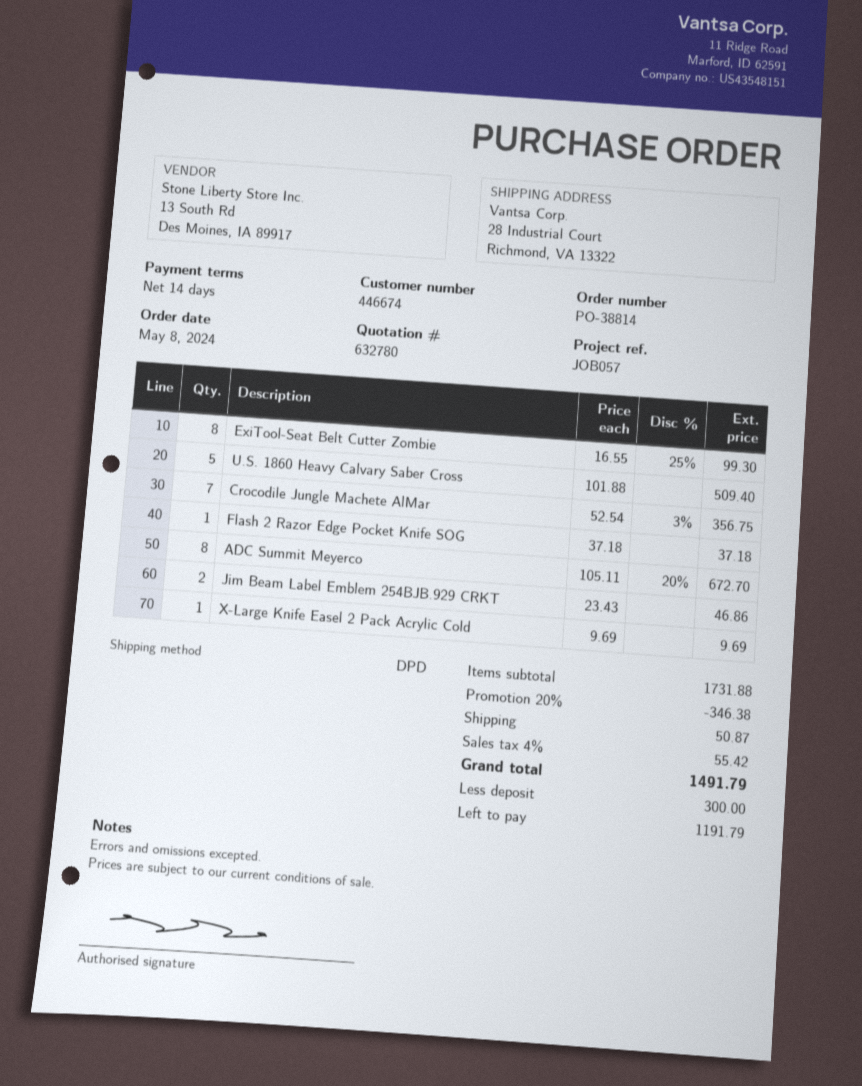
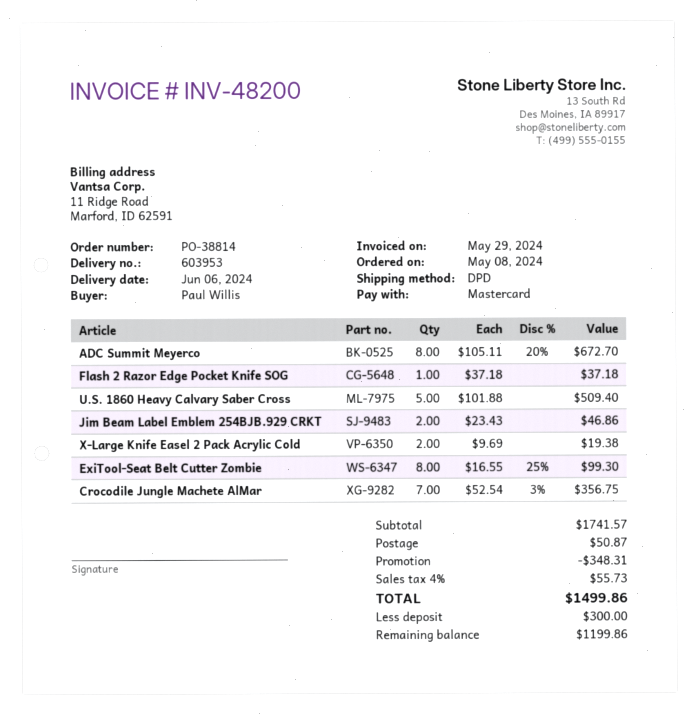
X-Large Knife Easel 2 Pack Acrylic Cold: 1 x 9.69 = 9.69 -> 2 x 9.69 = 19.38
subtotal: 1731.88 -> 1741.57
discount: 346.38 -> 348.31
tax: 4% = 55.42 -> 4% = 55.73
total: 1491.79 -> 1499.86
balance: 1191.79 -> 1199.86

